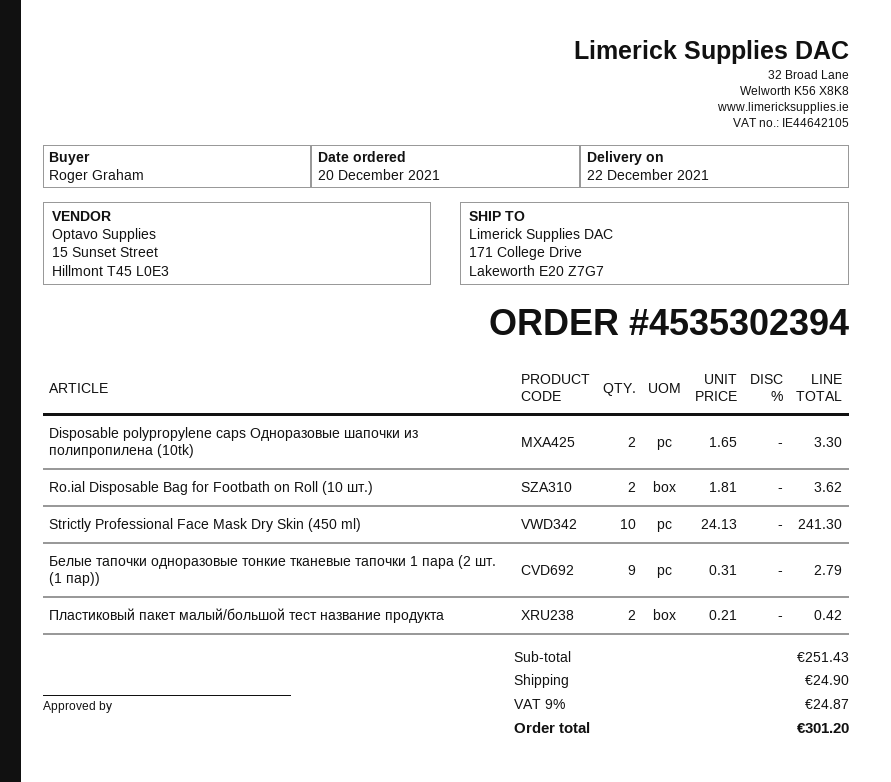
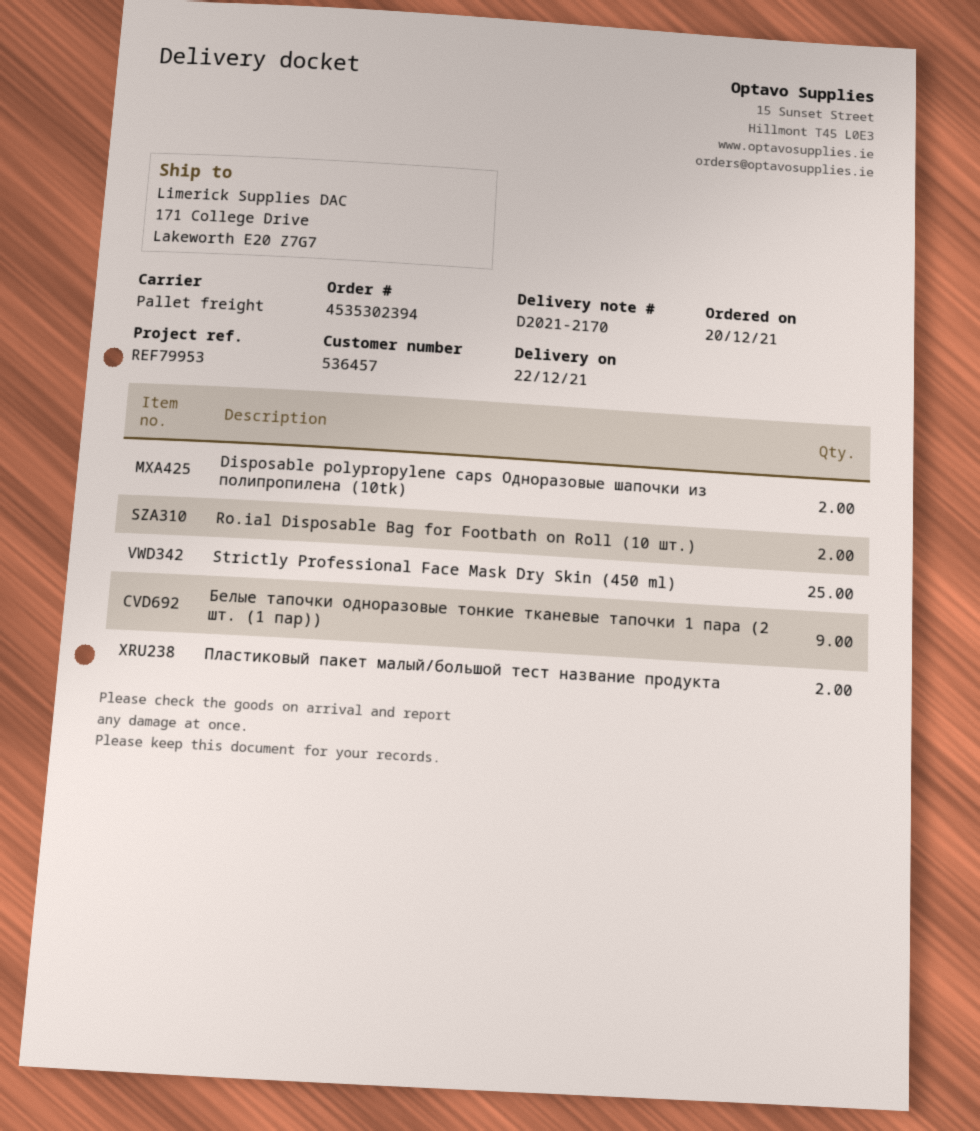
Strictly Professional Face Mask Dry Skin (450 ml): 10 -> 25

